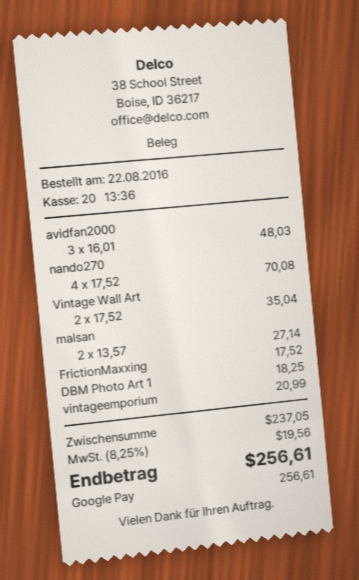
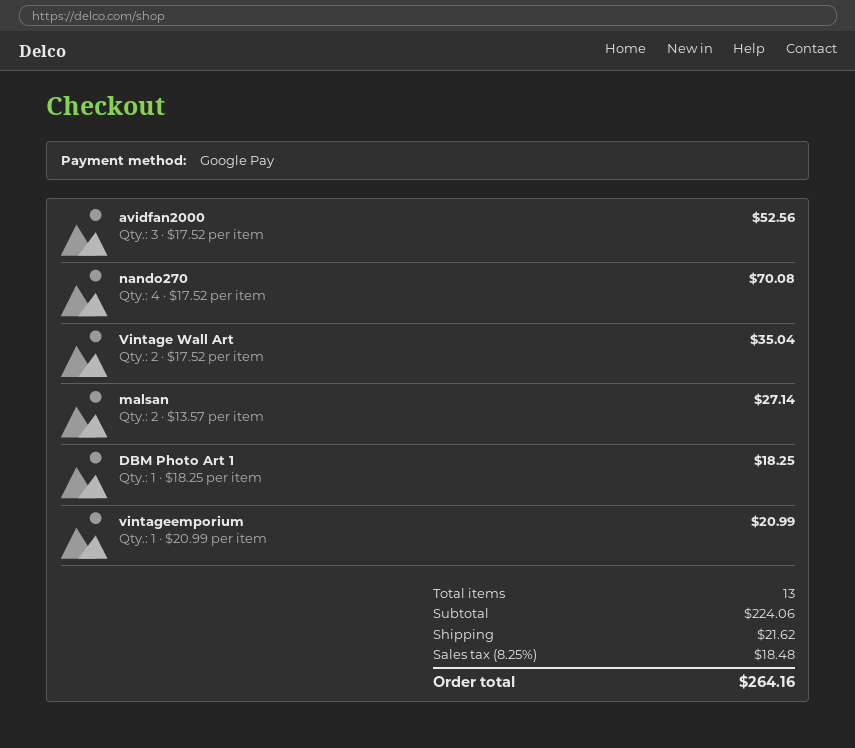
avidfan2000: 3 x 16.01 = 48.03 -> 3 x 17.52 = 52.56
FrictionMaxxing: 1 x 17.52 = 17.52 -> none
subtotal: 237.05 -> 224.06
shipping: none -> 21.62
tax: 8.25% = 19.56 -> 8.25% = 18.48
total: 256.61 -> 264.16

